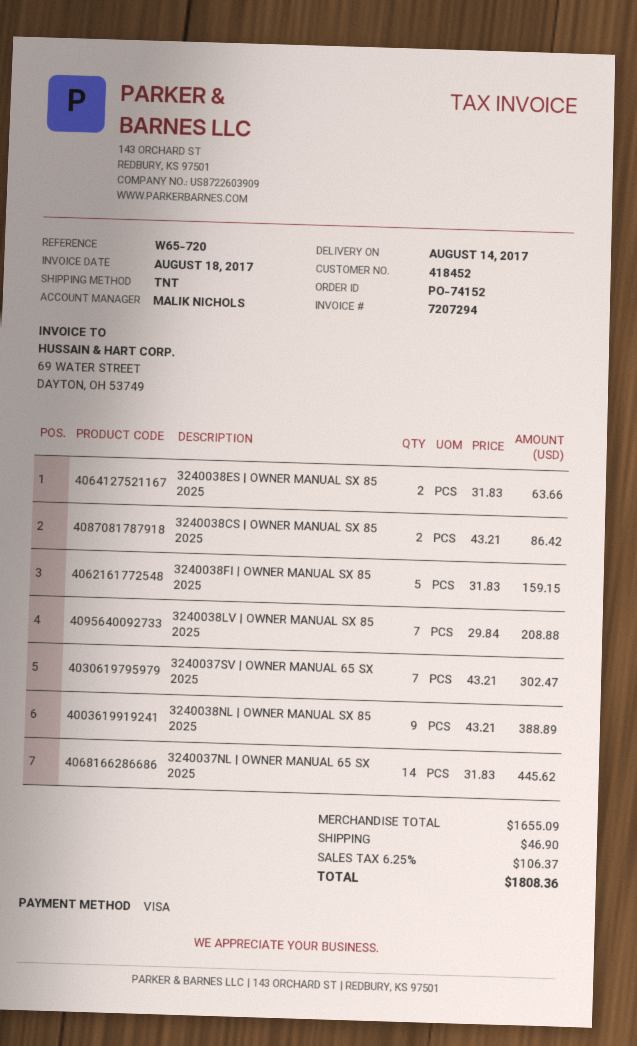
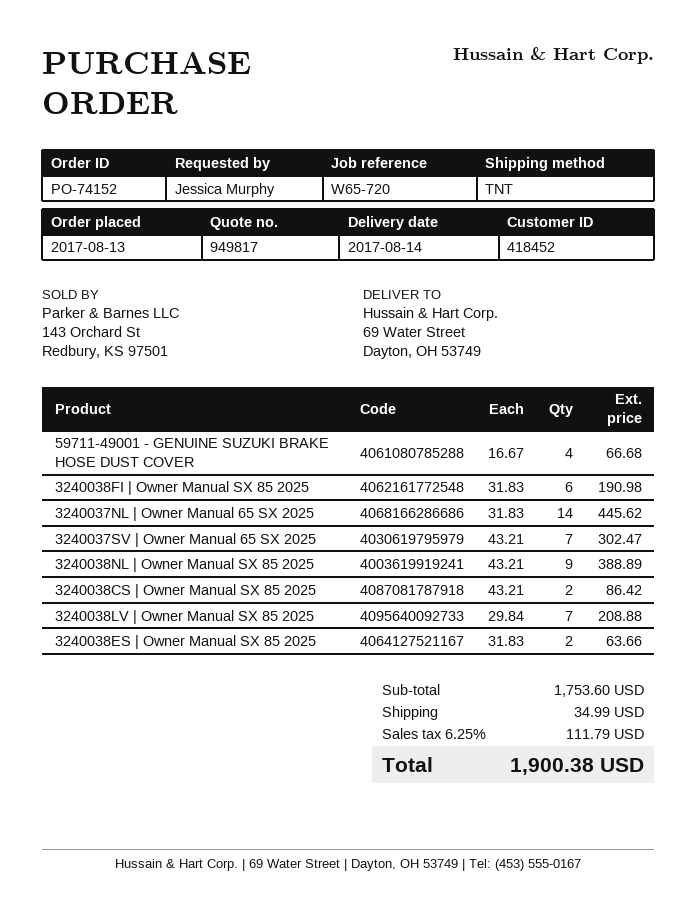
3240038FI | OWNER MANUAL SX 85 2025: 5 x 31.83 = 159.15 -> 6 x 31.83 = 190.98
59711-49001 - GENUINE SUZUKI BRAKE HOSE DUST COVER: none -> 4 x 16.67 = 66.68
subtotal: 1655.09 -> 1753.60
shipping: 46.90 -> 34.99
tax: 6.25% = 106.37 -> 6.25% = 111.79
total: 1808.36 -> 1900.38

